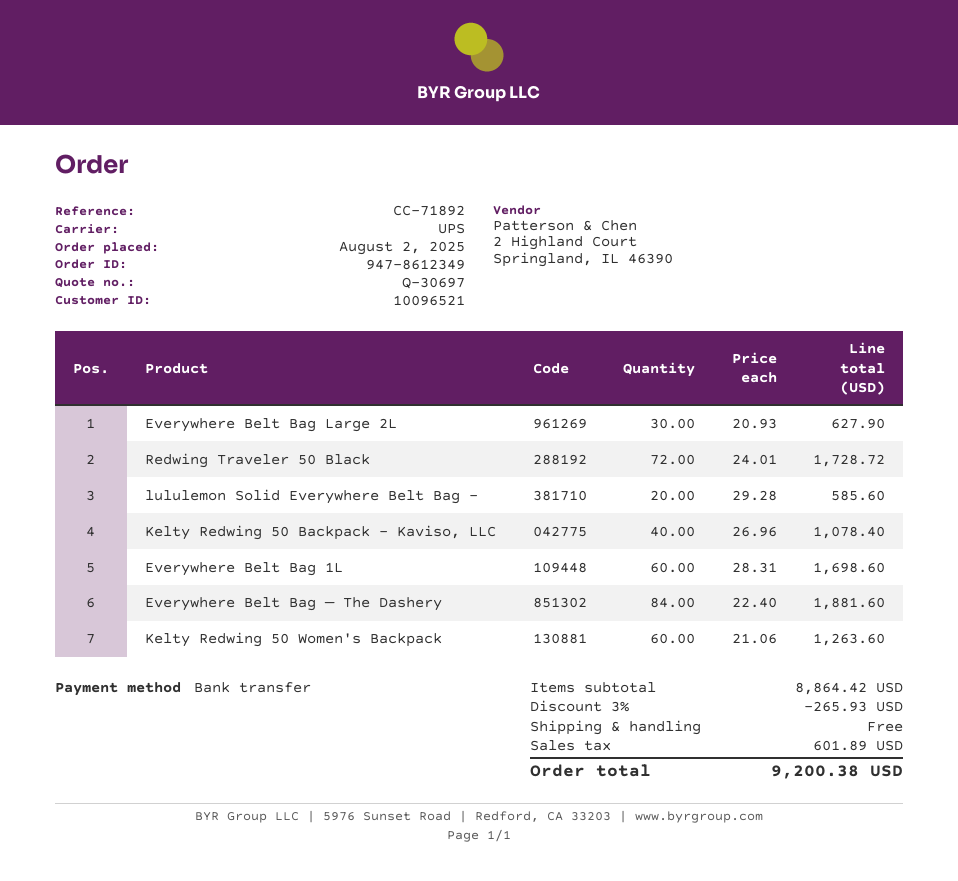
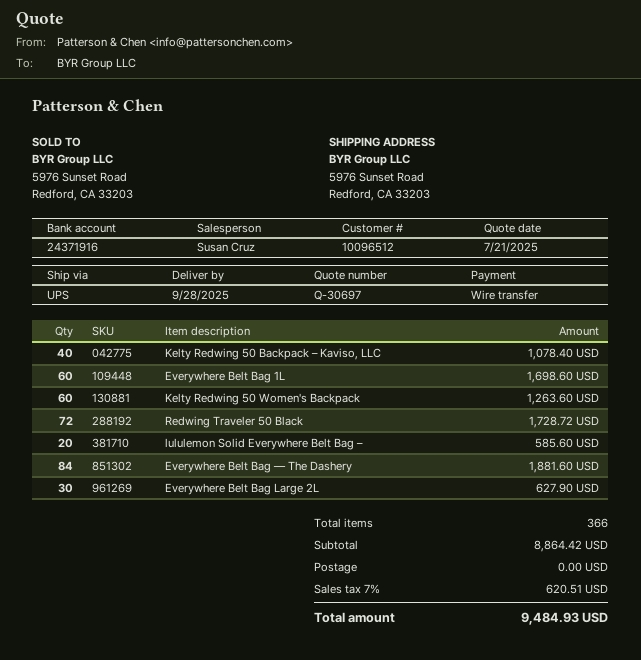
customer number: 10096521 -> 10096512
discount: 3% = 265.93 -> none
tax: 601.89 -> 620.51
total: 9200.38 -> 9484.93

